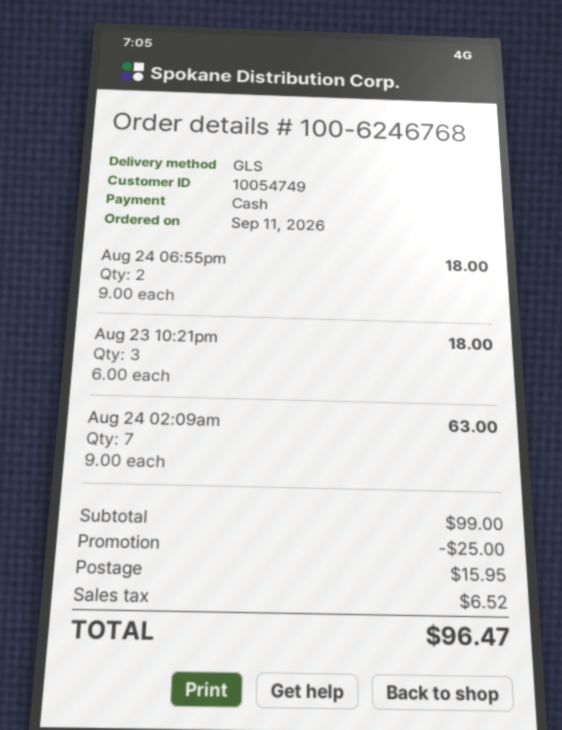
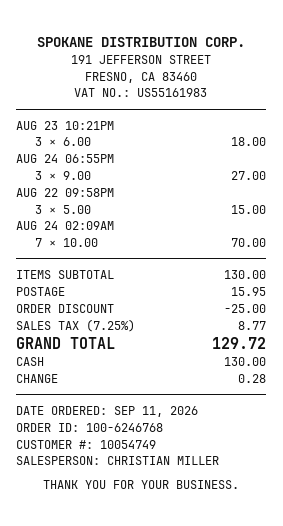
Aug 24 06:55pm: 2 x 9.00 = 18.00 -> 3 x 9.00 = 27.00
Aug 24 02:09am: 7 x 9.00 = 63.00 -> 7 x 10.00 = 70.00
AUG 22 09:58PM: none -> 3 x 5.00 = 15.00
subtotal: 99.00 -> 130.00
tax: 6.52 -> 8.77
total: 96.47 -> 129.72

